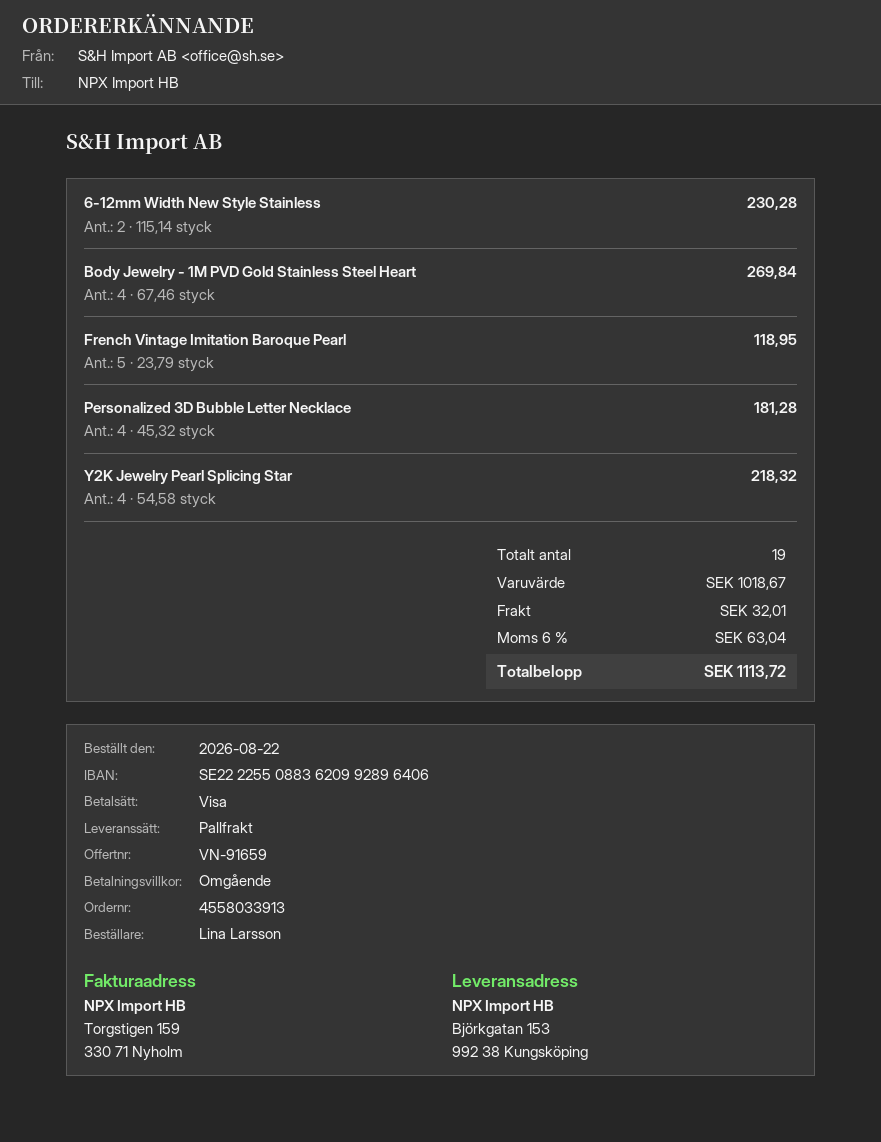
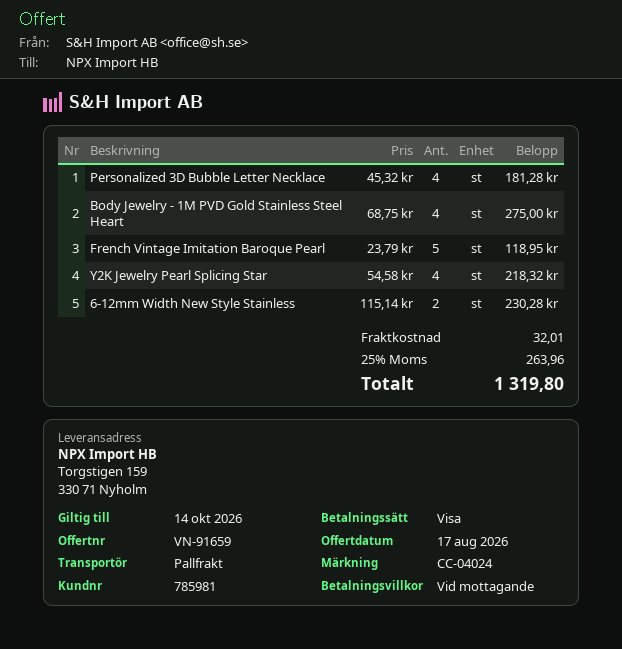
ship to: Björkgatan 153, 992 38 Kungsköping -> Torgstigen 159, 330 71 Nyholm
Body Jewelry - 1M PVD Gold Stainless Steel Heart: 4 x 67.46 = 269.84 -> 4 x 68.75 = 275.00
tax: 6% = 63.04 -> 25% = 263.96
total: 1113.72 -> 1319.80

